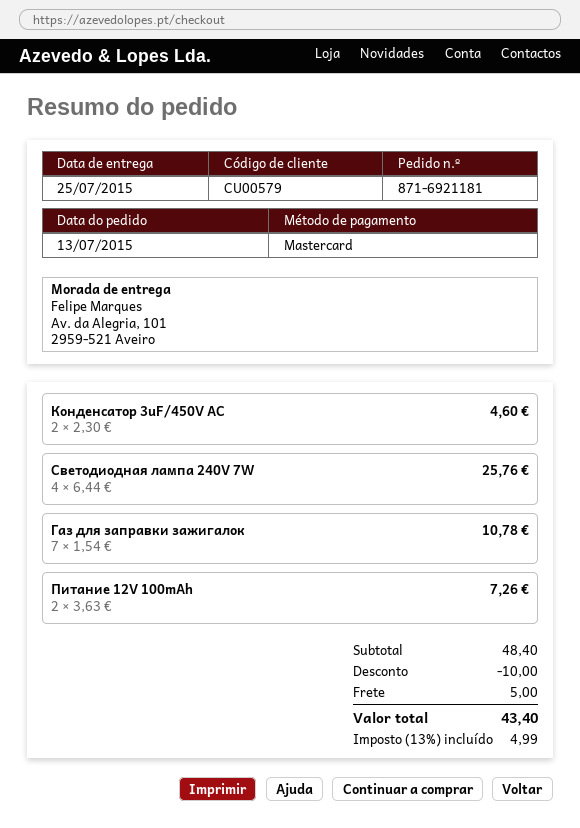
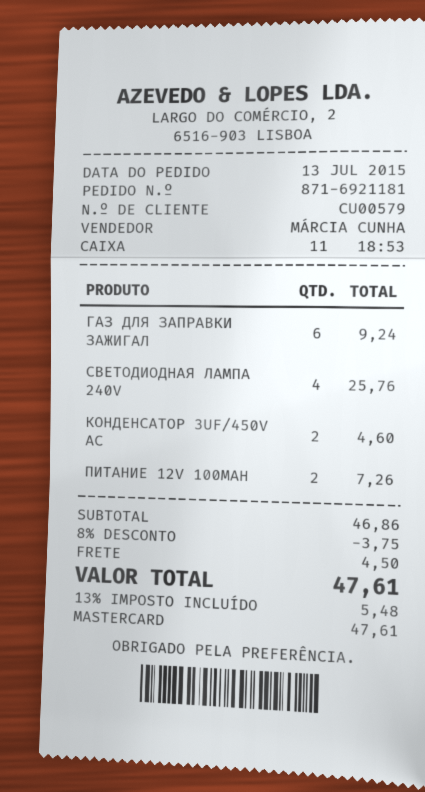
Газ для заправки зажигалок: 7 for 10.78 -> 6 for 9.24
subtotal: 48.40 -> 46.86
discount: 10.00 -> 3.75
shipping: 5.00 -> 4.50
tax: 13% = 4.99 -> 13% = 5.48
total: 43.40 -> 47.61

